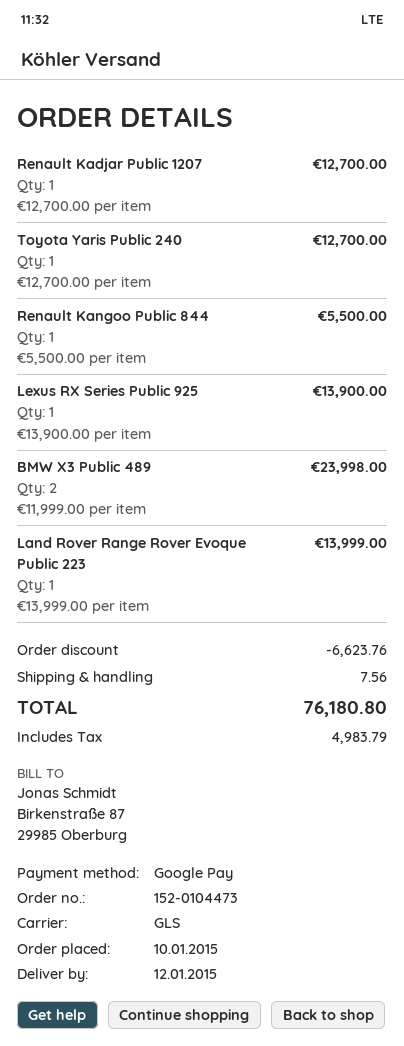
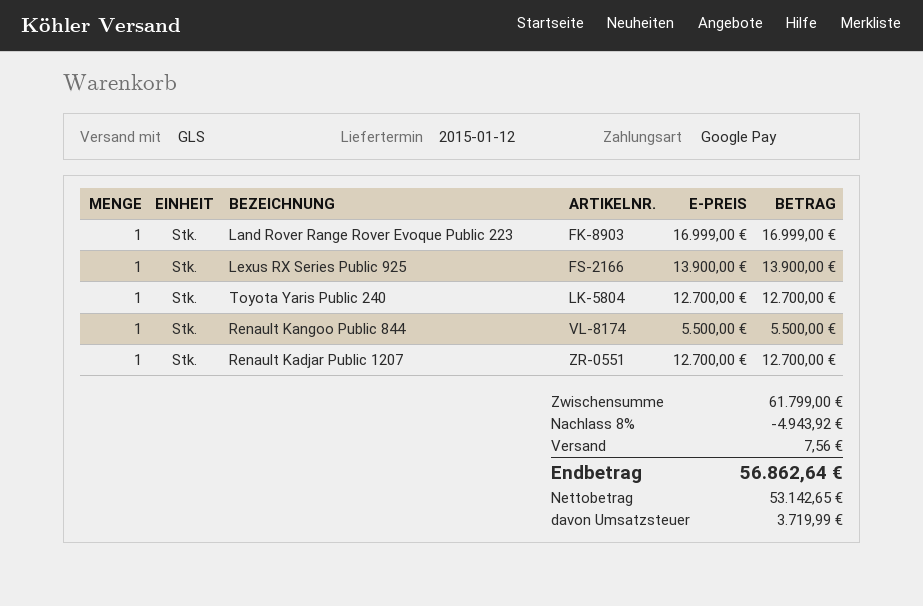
BMW X3 Public 489: 2 x 11999.00 = 23998.00 -> none
Land Rover Range Rover Evoque Public 223: 1 x 13999.00 = 13999.00 -> 1 x 16999.00 = 16999.00
discount: 6623.76 -> 4943.92
tax: 4983.79 -> 3719.99
total: 76180.80 -> 56862.64

